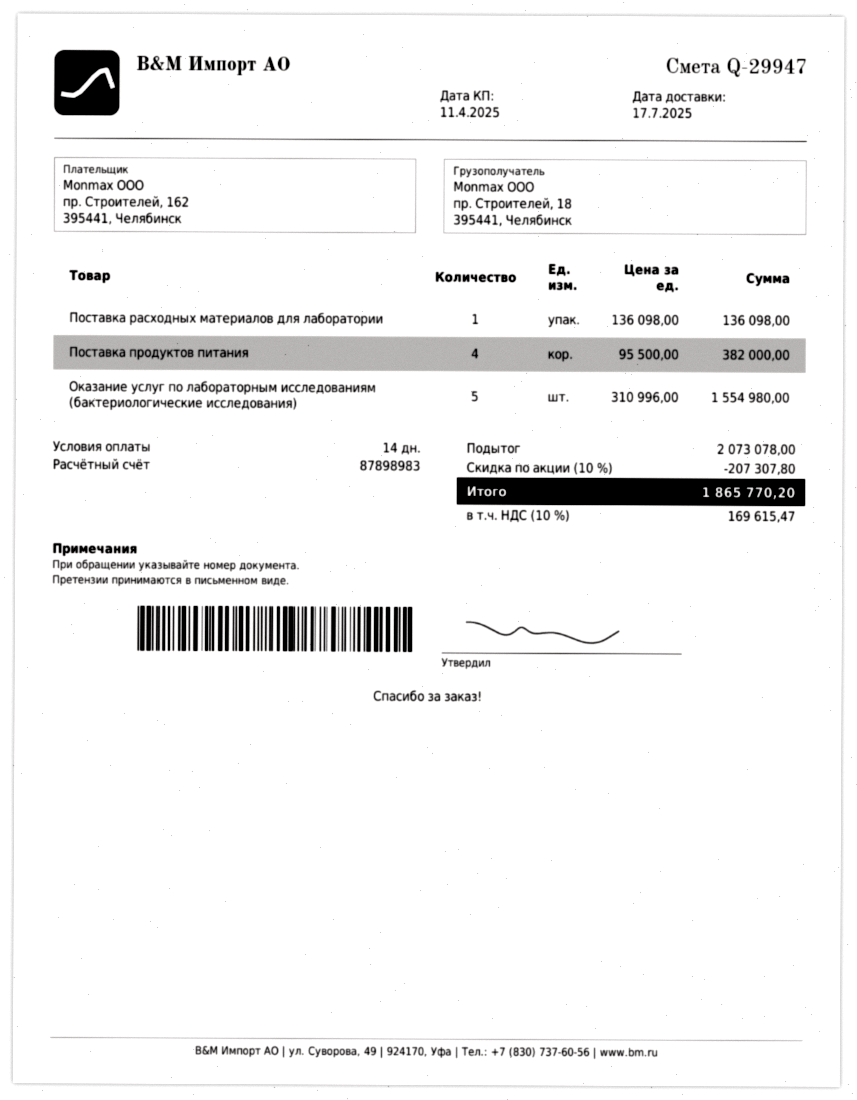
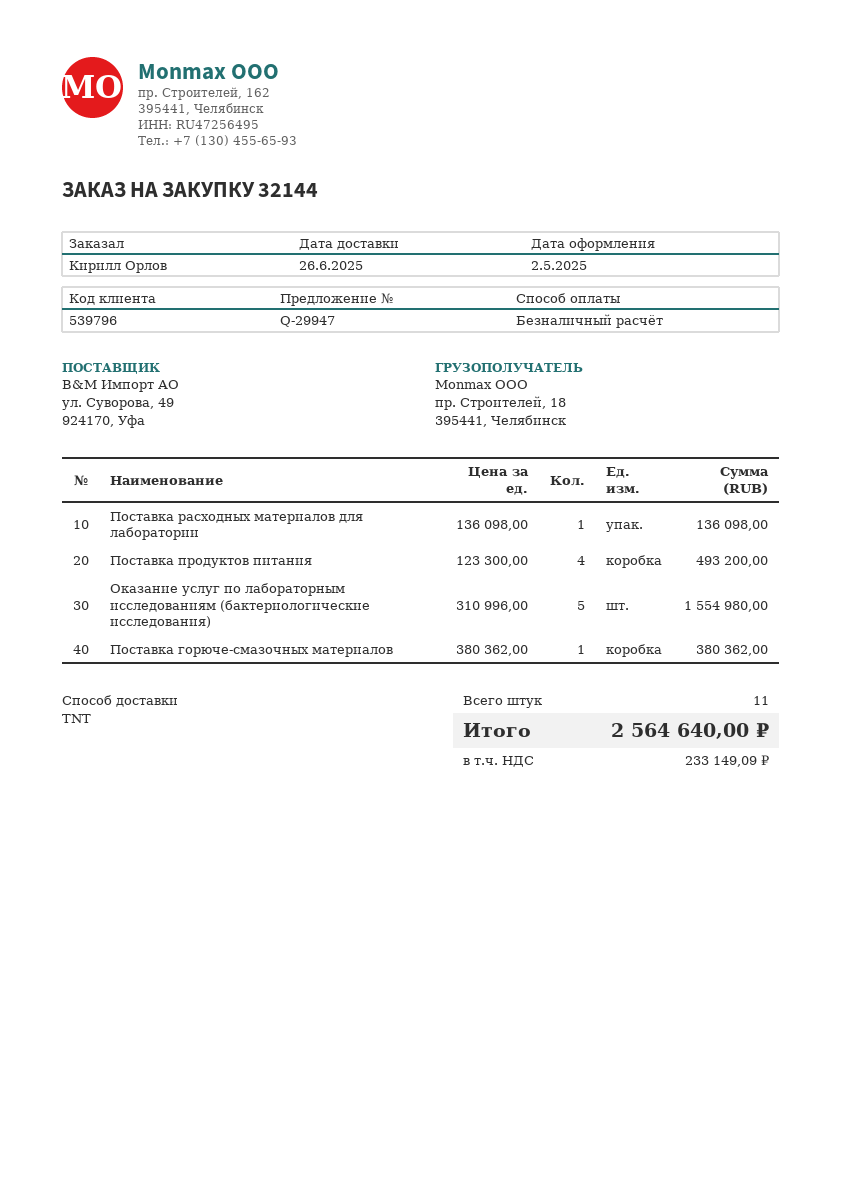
delivery date: 2025-07-17 -> 2025-06-26
Поставка продуктов питания: 4 x 95500.00 = 382000.00 -> 4 x 123300.00 = 493200.00
Поставка горюче-смазочных материалов: none -> 1 x 380362.00 = 380362.00
discount: 10% = 207307.80 -> none
tax: 169615.47 -> 233149.09
total: 1865770.20 -> 2564640.00

